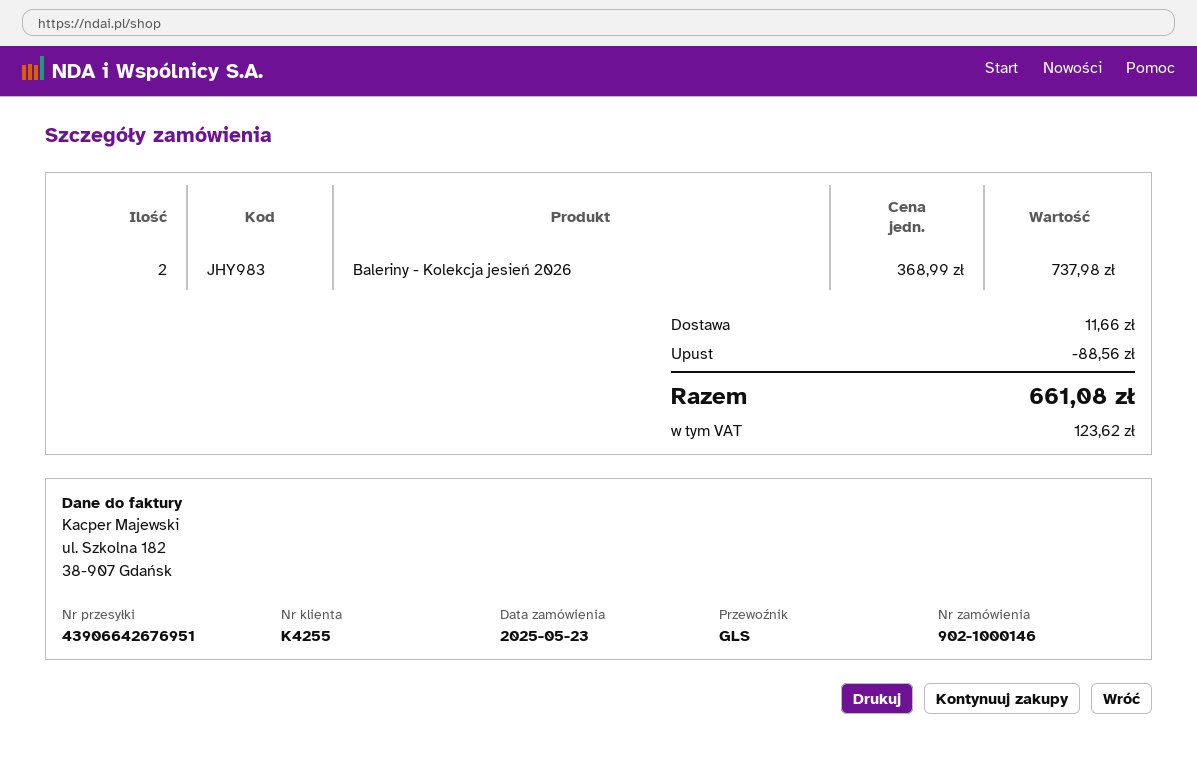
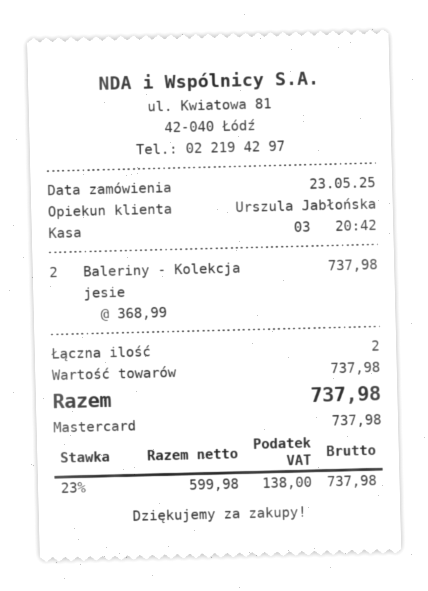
discount: 88.56 -> none
shipping: 11.66 -> none
tax: 123.62 -> 138.00
total: 661.08 -> 737.98

